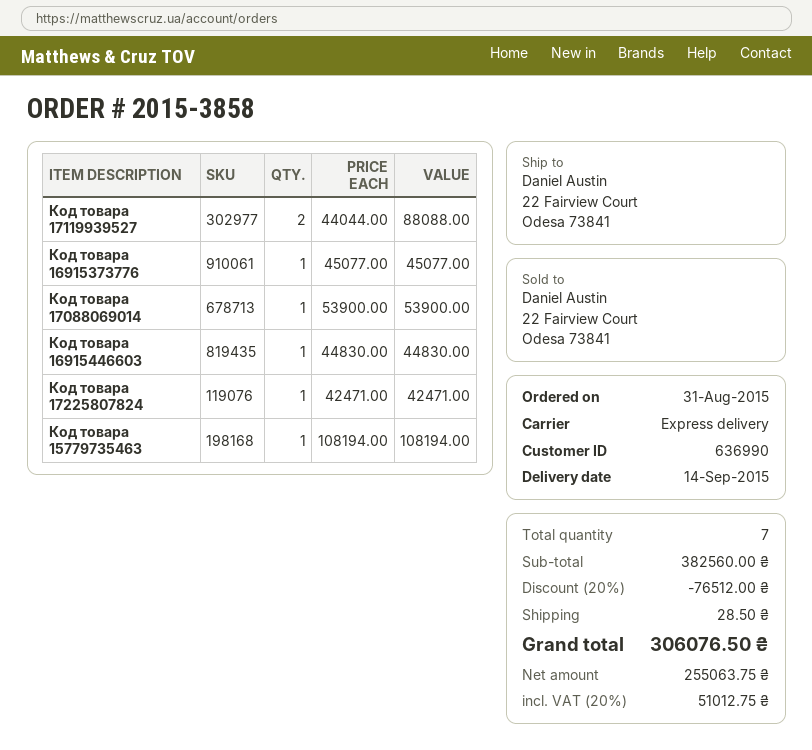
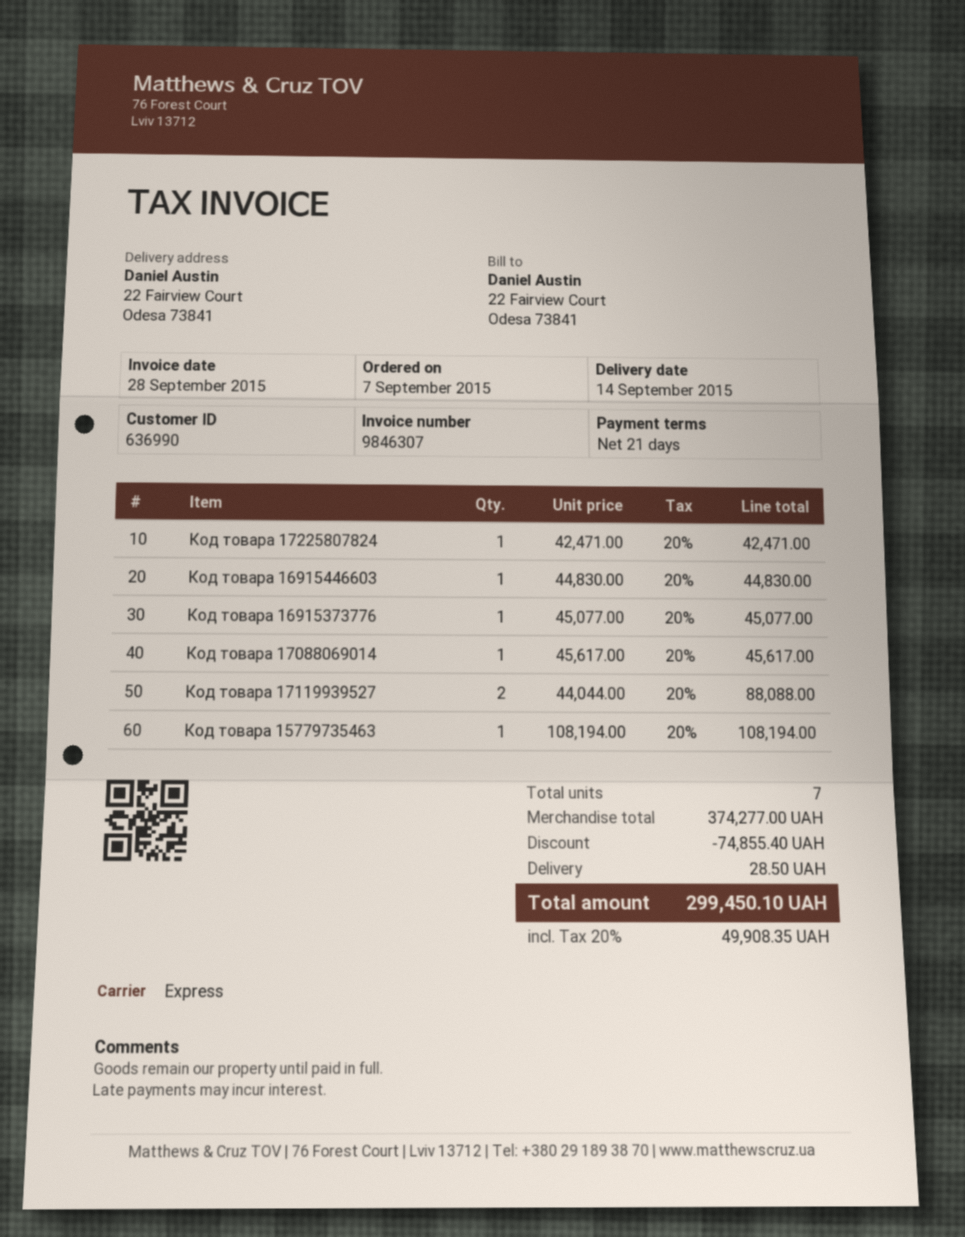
order date: 2015-08-31 -> 2015-09-07
Код товара 17088069014: 1 x 53900.00 = 53900.00 -> 1 x 45617.00 = 45617.00
subtotal: 382560.00 -> 374277.00
discount: 76512.00 -> 74855.40
tax: 20% = 51012.75 -> 20% = 49908.35
total: 306076.50 -> 299450.10

